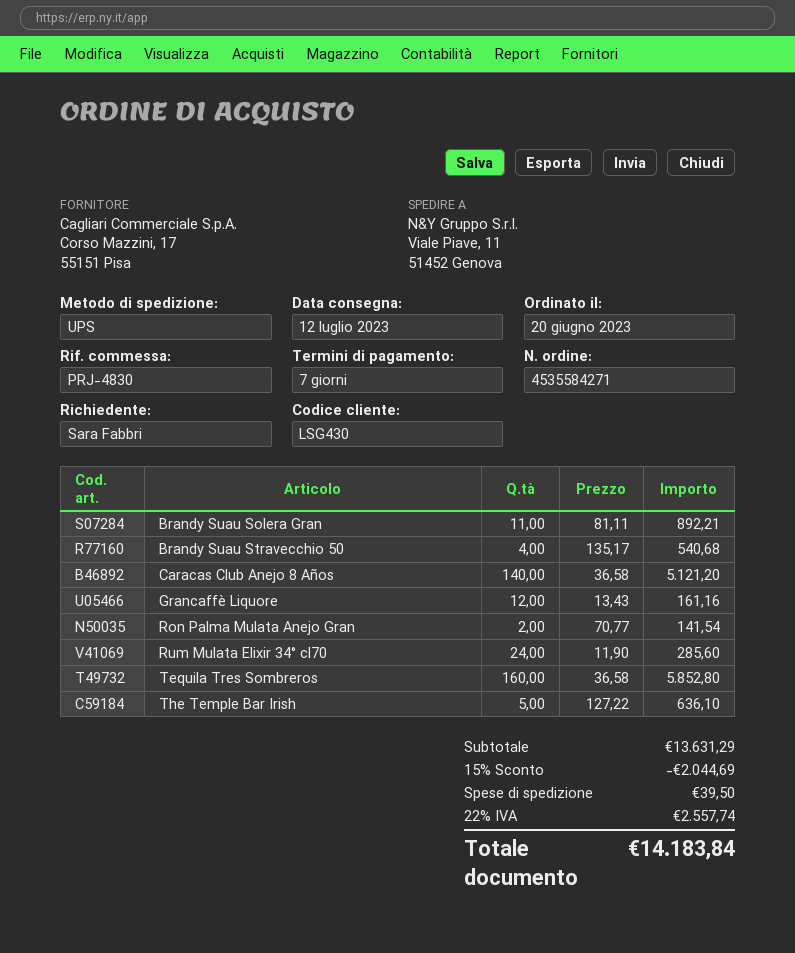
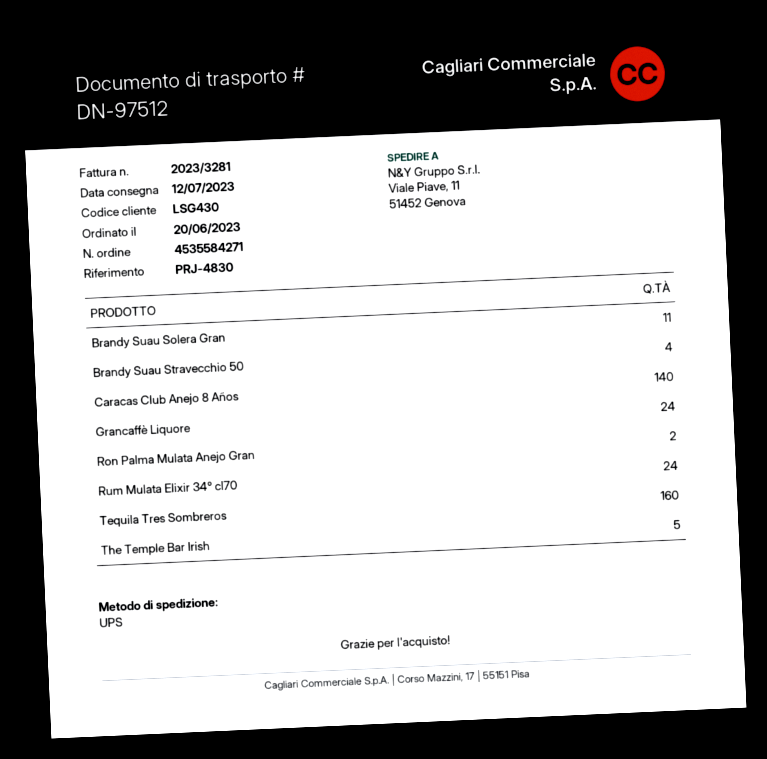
Grancaffè Liquore: 12 -> 24

